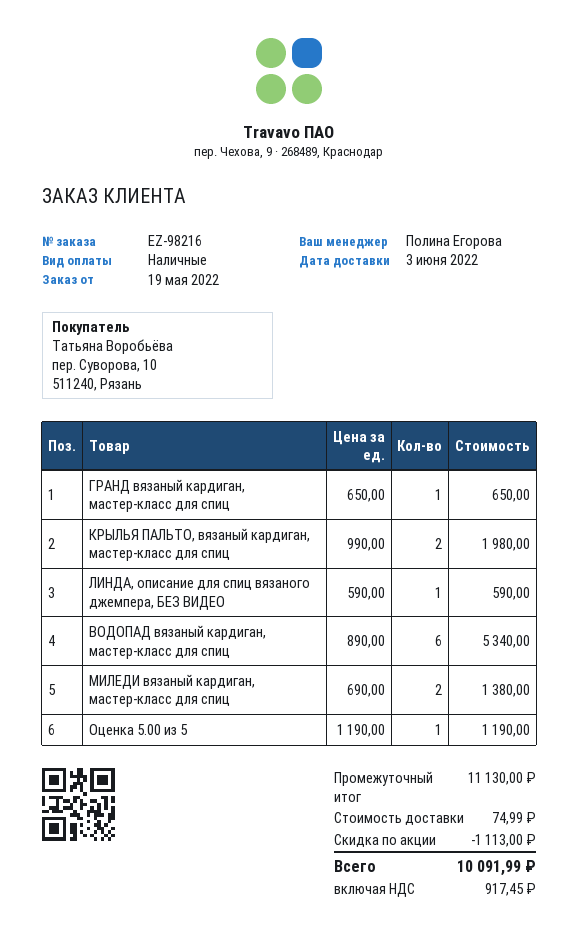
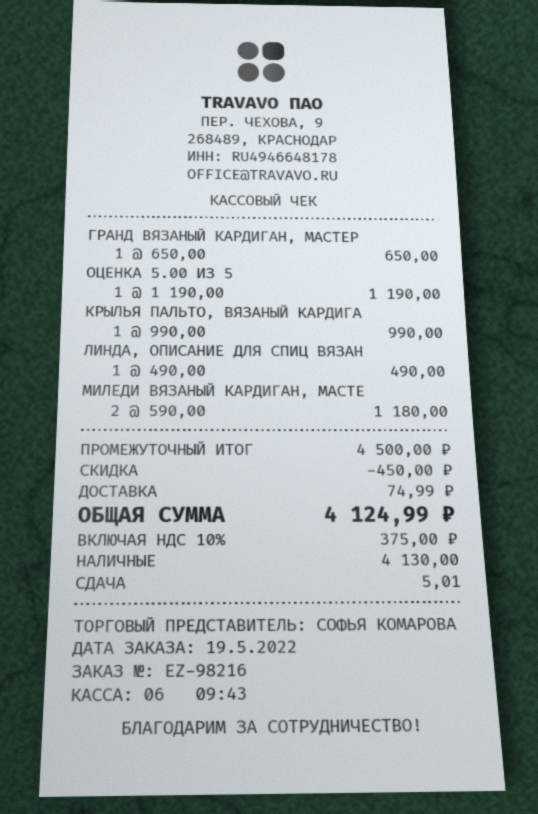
sales rep: Полина Егорова -> СОФЬЯ КОМАРОВА
КРЫЛЬЯ ПАЛЬТО, вязаный кардиган, мастер-класс для спиц: 2 x 990.00 = 1980.00 -> 1 x 990.00 = 990.00
ЛИНДА, описание для спиц вязаного джемпера, БЕЗ ВИДЕО: 1 x 590.00 = 590.00 -> 1 x 490.00 = 490.00
ВОДОПАД вязаный кардиган, мастер-класс для спиц: 6 x 890.00 = 5340.00 -> none
МИЛЕДИ вязаный кардиган, мастер-класс для спиц: 2 x 690.00 = 1380.00 -> 2 x 590.00 = 1180.00
subtotal: 11130.00 -> 4500.00
discount: 1113.00 -> 450.00
tax: 917.45 -> 375.00
total: 10091.99 -> 4124.99

